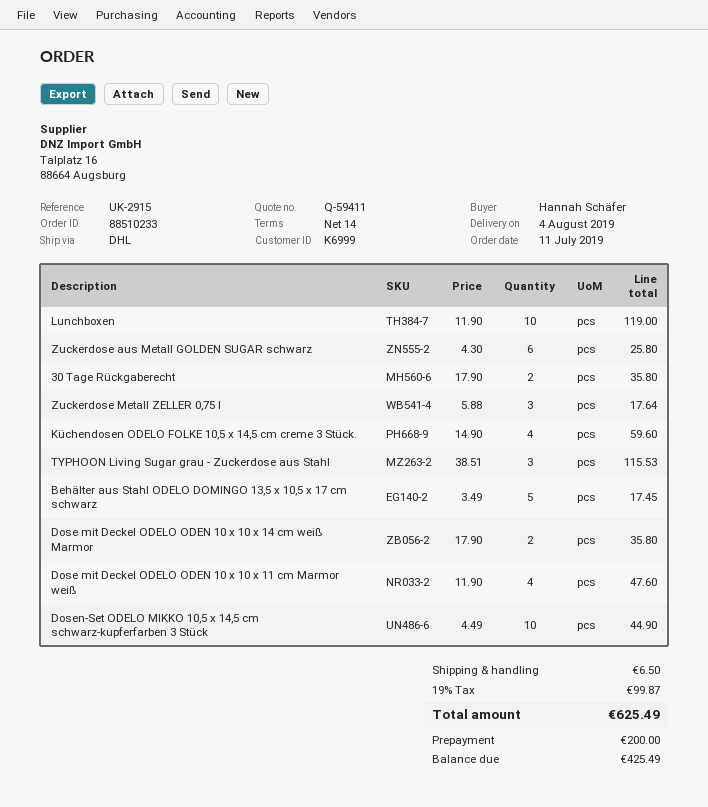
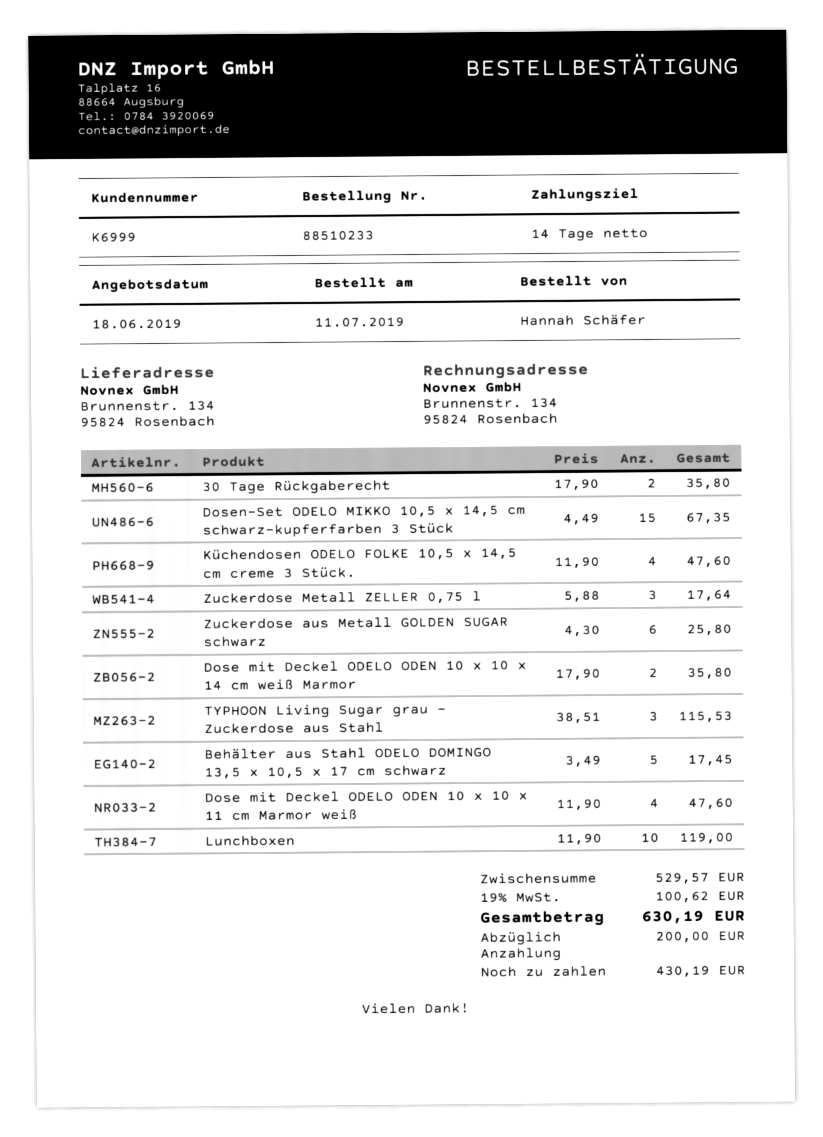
Küchendosen ODELO FOLKE 10,5 x 14,5 cm creme 3 Stück.: 4 x 14.90 = 59.60 -> 4 x 11.90 = 47.60
Dosen-Set ODELO MIKKO 10,5 x 14,5 cm schwarz-kupferfarben 3 Stück: 10 x 4.49 = 44.90 -> 15 x 4.49 = 67.35
shipping: 6.50 -> none
tax: 19% = 99.87 -> 19% = 100.62
total: 625.49 -> 630.19
balance: 425.49 -> 430.19

